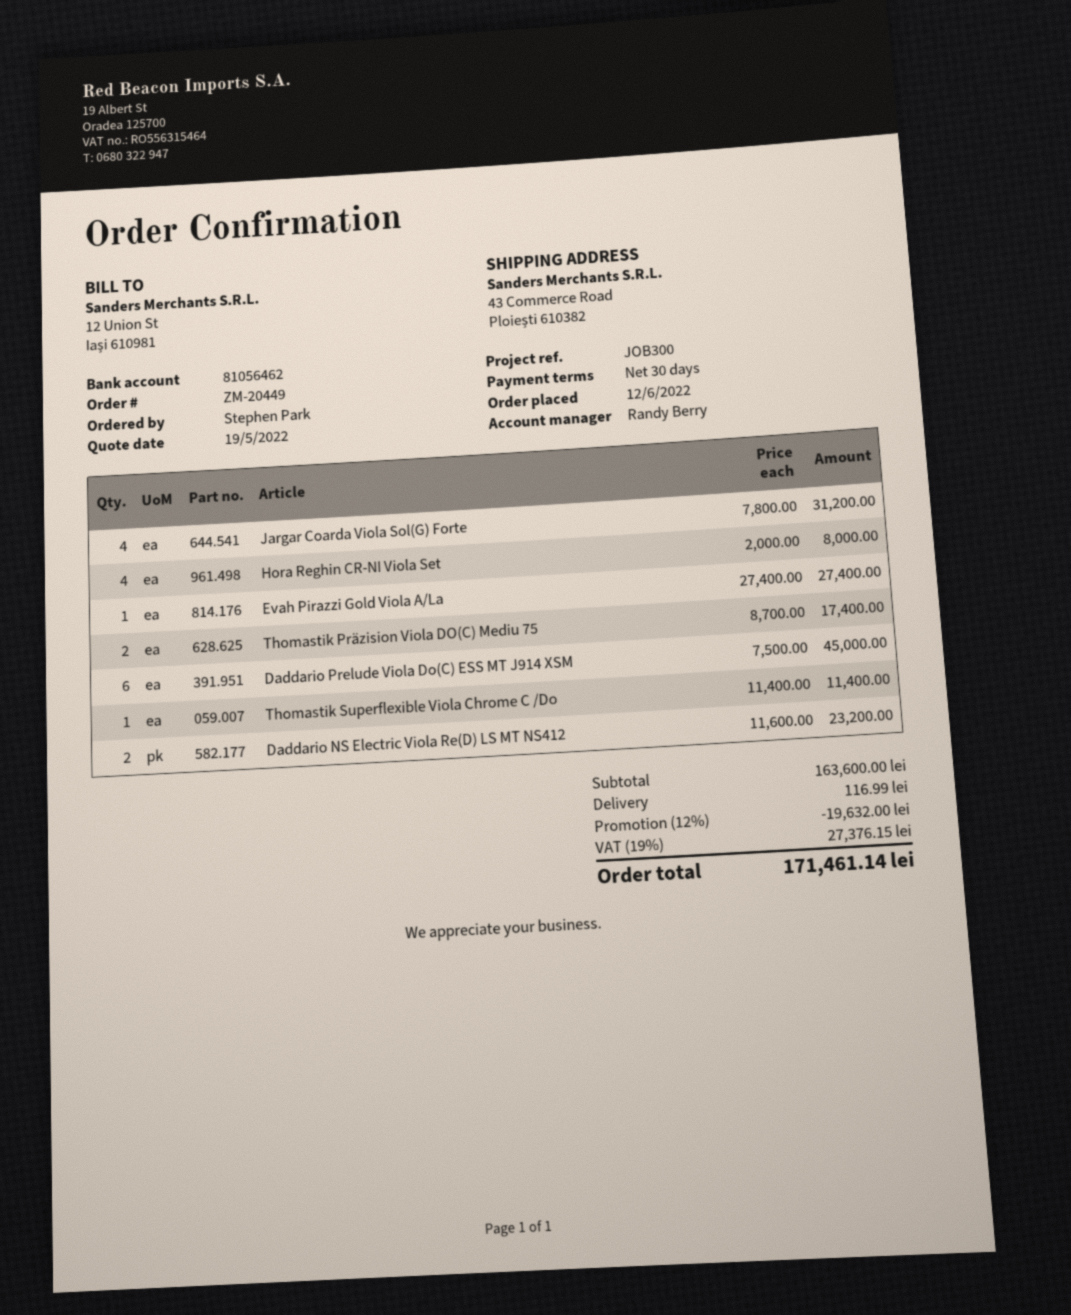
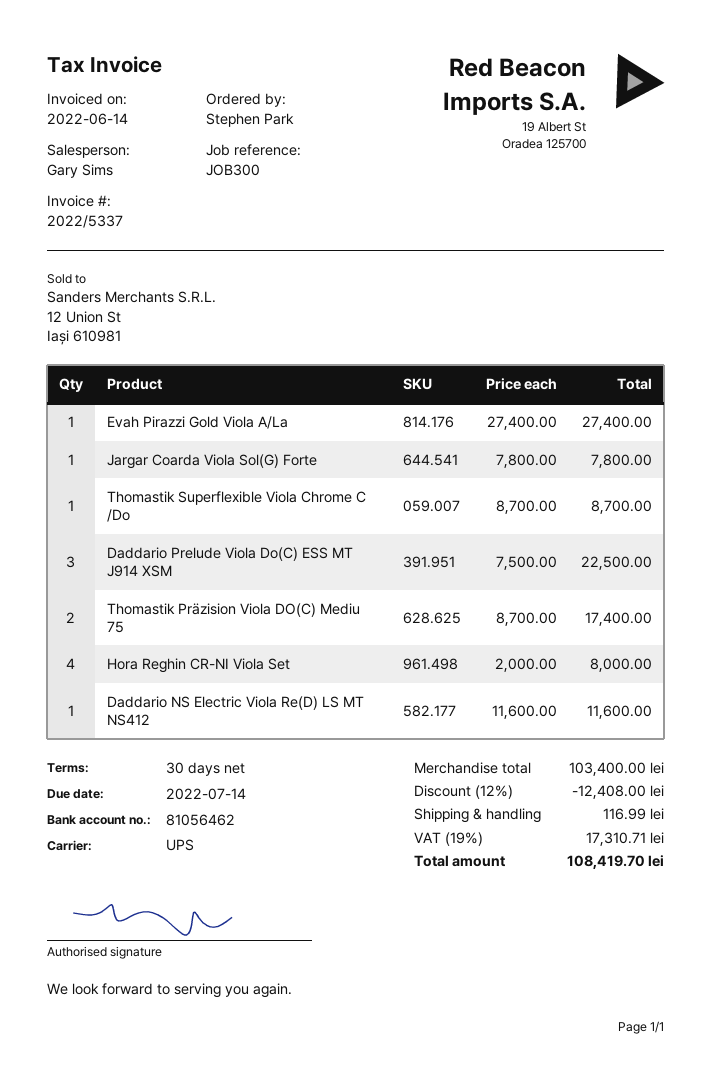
sales rep: Randy Berry -> Gary Sims
Jargar Coarda Viola Sol(G) Forte: 4 x 7800.00 = 31200.00 -> 1 x 7800.00 = 7800.00
Daddario Prelude Viola Do(C) ESS MT J914 XSM: 6 x 7500.00 = 45000.00 -> 3 x 7500.00 = 22500.00
Thomastik Superflexible Viola Chrome C /Do: 1 x 11400.00 = 11400.00 -> 1 x 8700.00 = 8700.00
Daddario NS Electric Viola Re(D) LS MT NS412: 2 x 11600.00 = 23200.00 -> 1 x 11600.00 = 11600.00
subtotal: 163600.00 -> 103400.00
discount: 12% = 19632.00 -> 12% = 12408.00
tax: 19% = 27376.15 -> 19% = 17310.71
total: 171461.14 -> 108419.70

